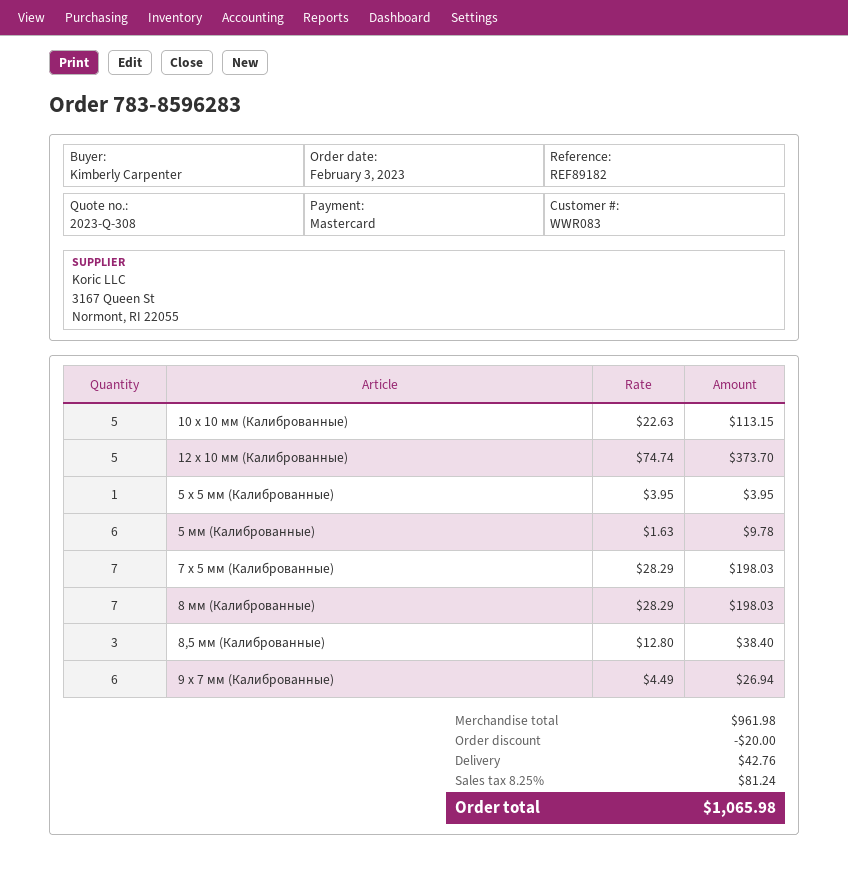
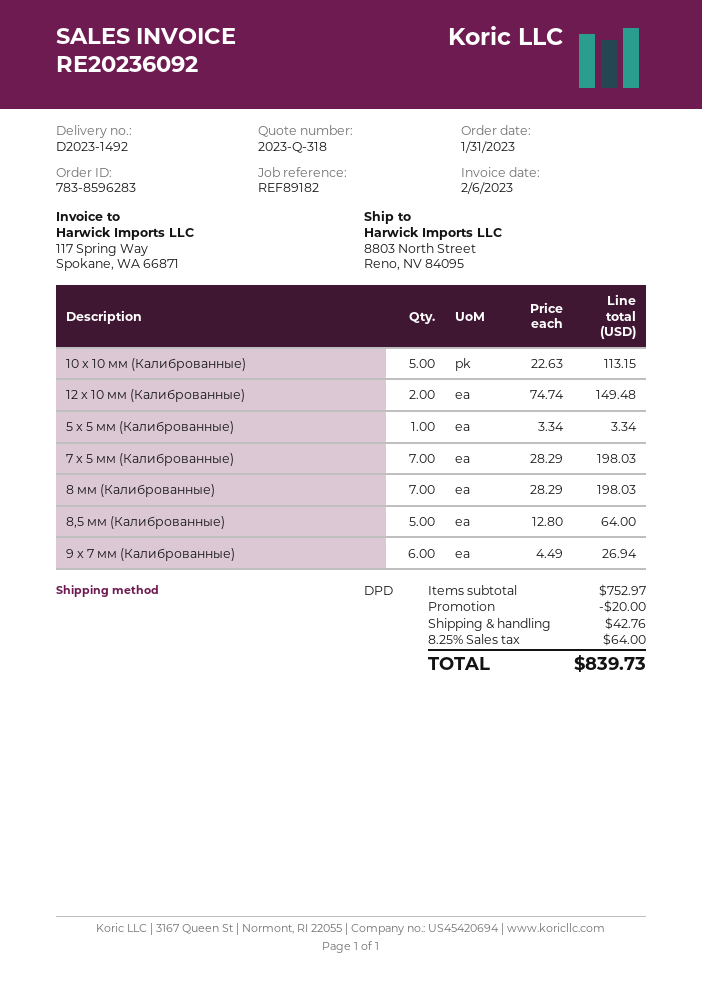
quote number: 2023-Q-308 -> 2023-Q-318
order date: 2023-02-03 -> 2023-01-31
12 x 10 мм (Калиброванные): 5 x 74.74 = 373.70 -> 2 x 74.74 = 149.48
5 x 5 мм (Калиброванные): 1 x 3.95 = 3.95 -> 1 x 3.34 = 3.34
5 мм (Калиброванные): 6 x 1.63 = 9.78 -> none
8,5 мм (Калиброванные): 3 x 12.80 = 38.40 -> 5 x 12.80 = 64.00
subtotal: 961.98 -> 752.97
tax: 8.25% = 81.24 -> 8.25% = 64.00
total: 1065.98 -> 839.73

